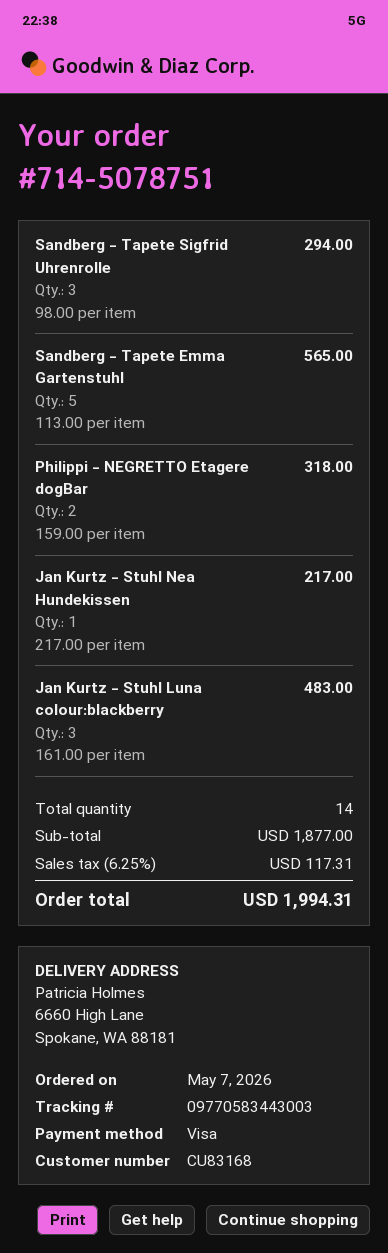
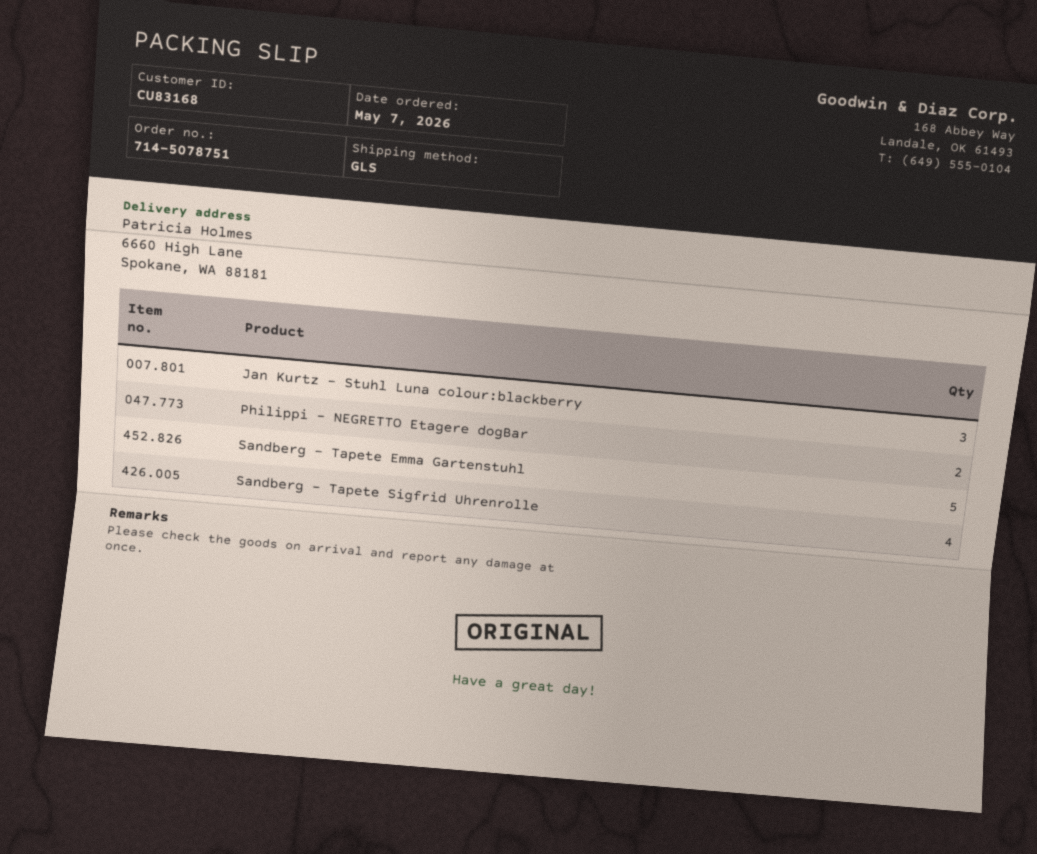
Sandberg - Tapete Sigfrid Uhrenrolle: 3 -> 4
Jan Kurtz - Stuhl Nea Hundekissen: 1 -> none

